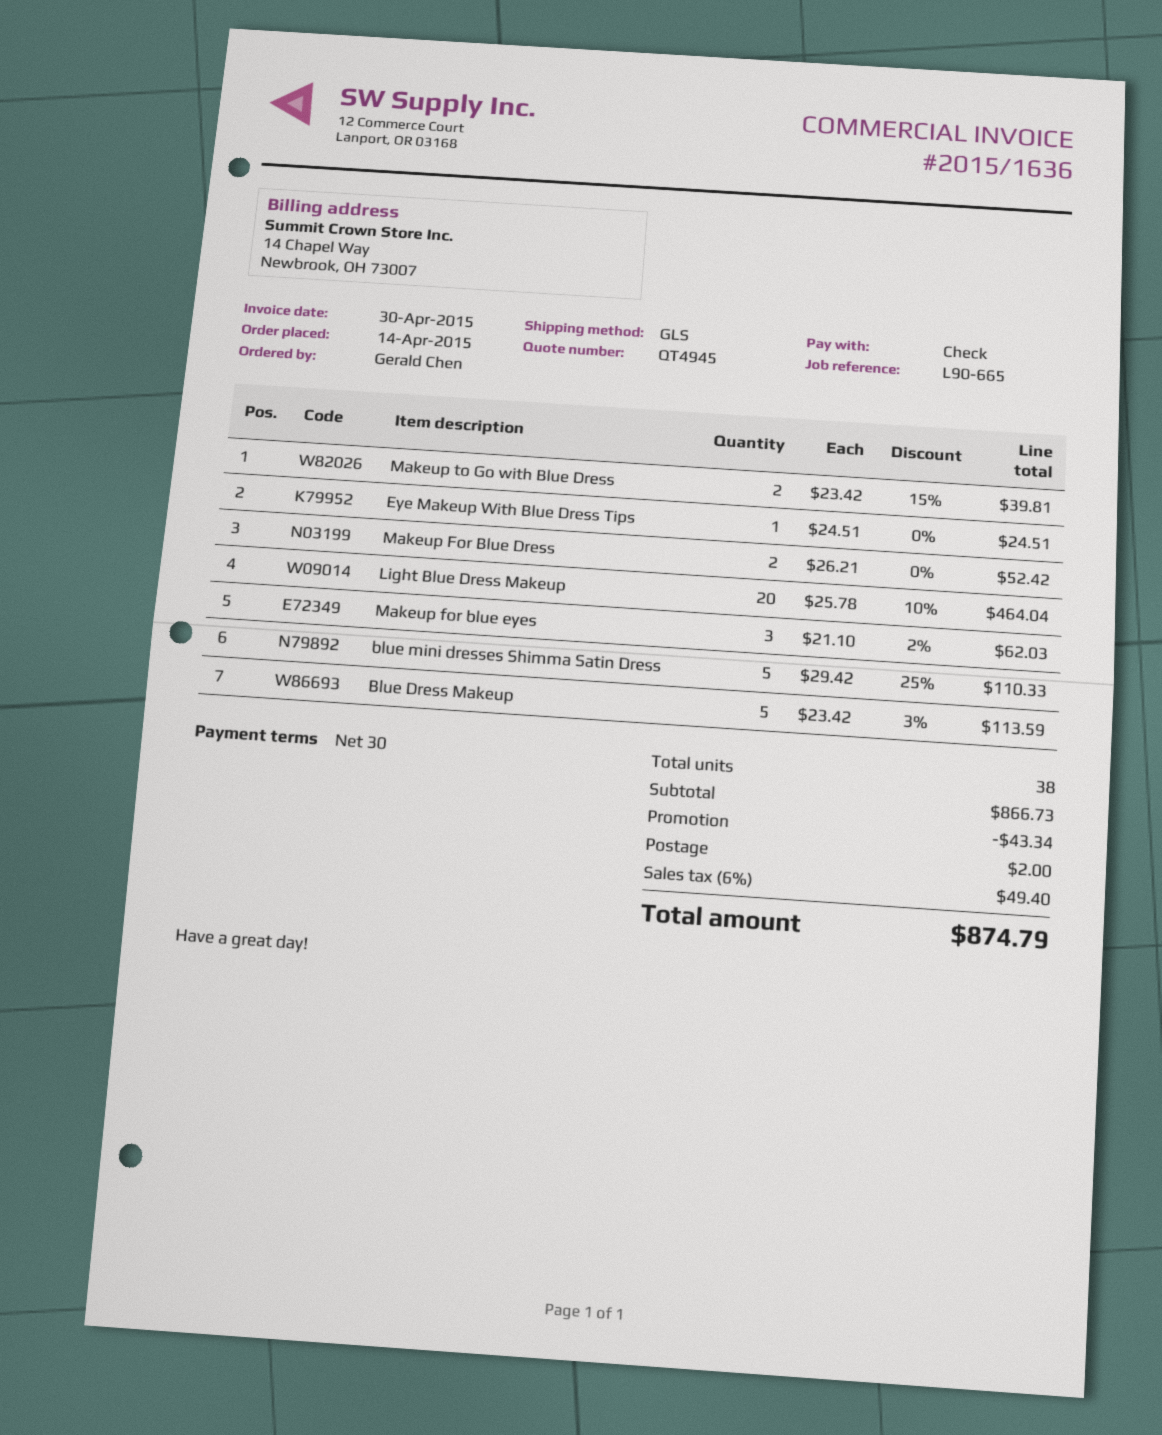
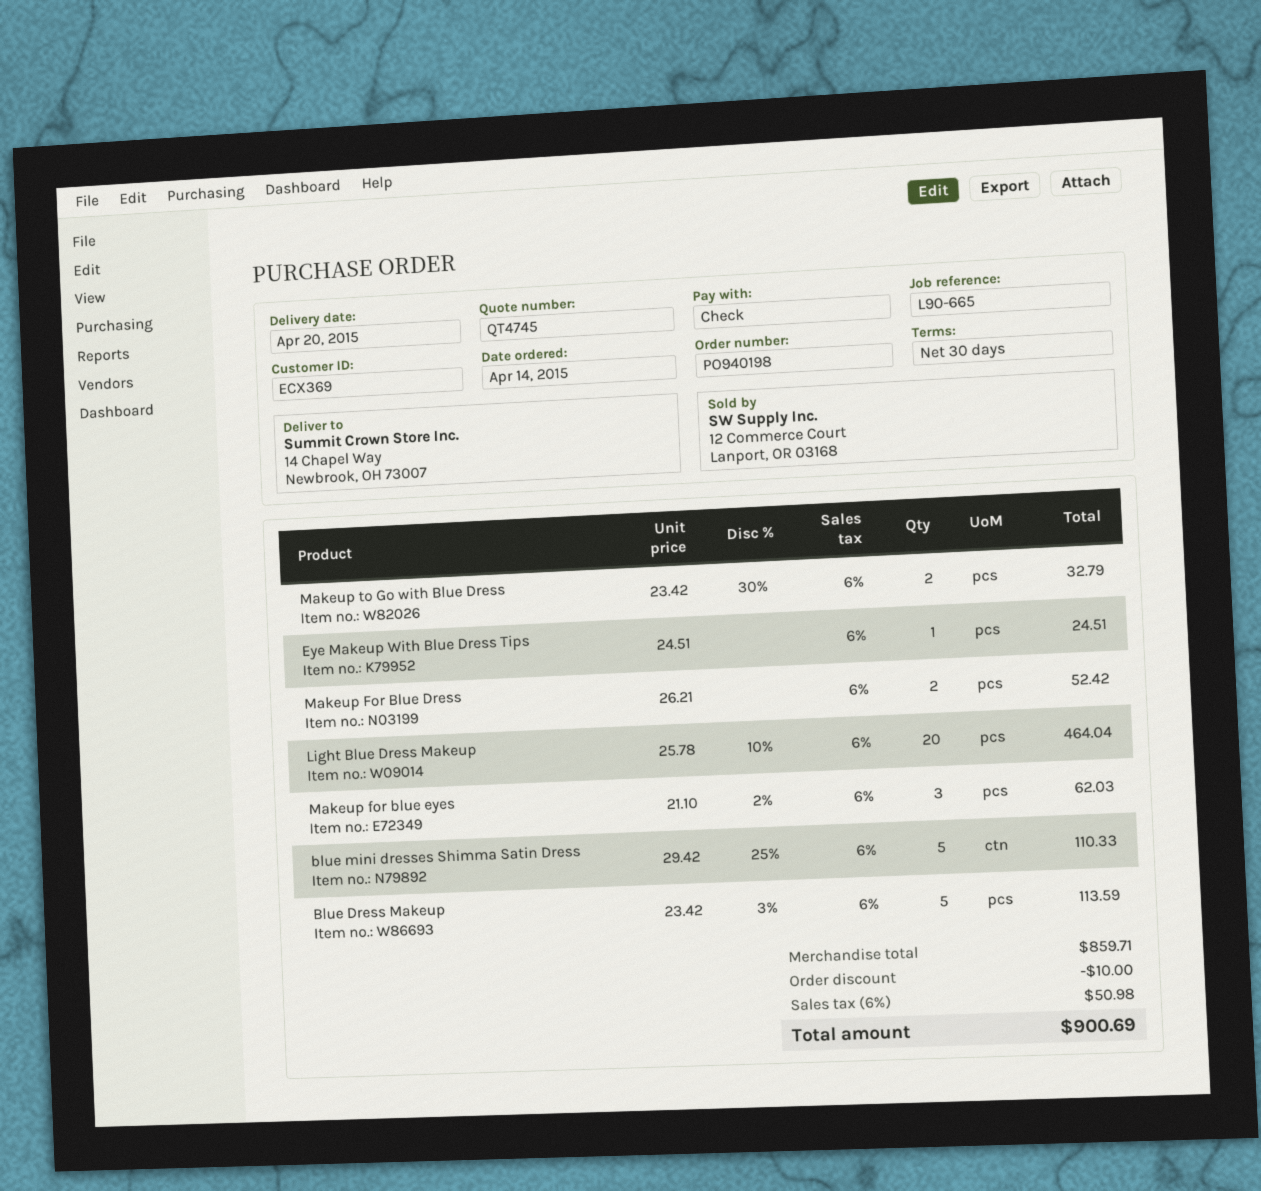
quote number: QT4945 -> QT4745
Makeup to Go with Blue Dress: 2 x 23.42 - 15% = 39.81 -> 2 x 23.42 - 30% = 32.79
subtotal: 866.73 -> 859.71
discount: 43.34 -> 10.00
shipping: 2.00 -> none
tax: 6% = 49.40 -> 6% = 50.98
total: 874.79 -> 900.69

